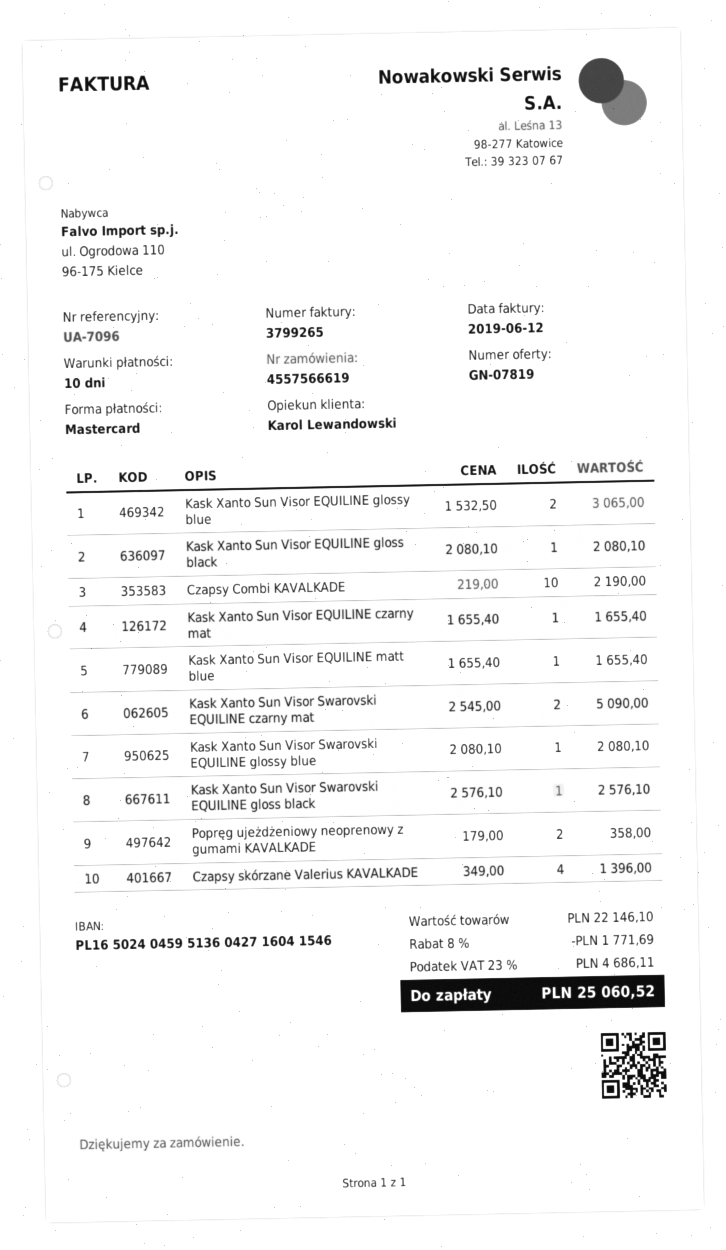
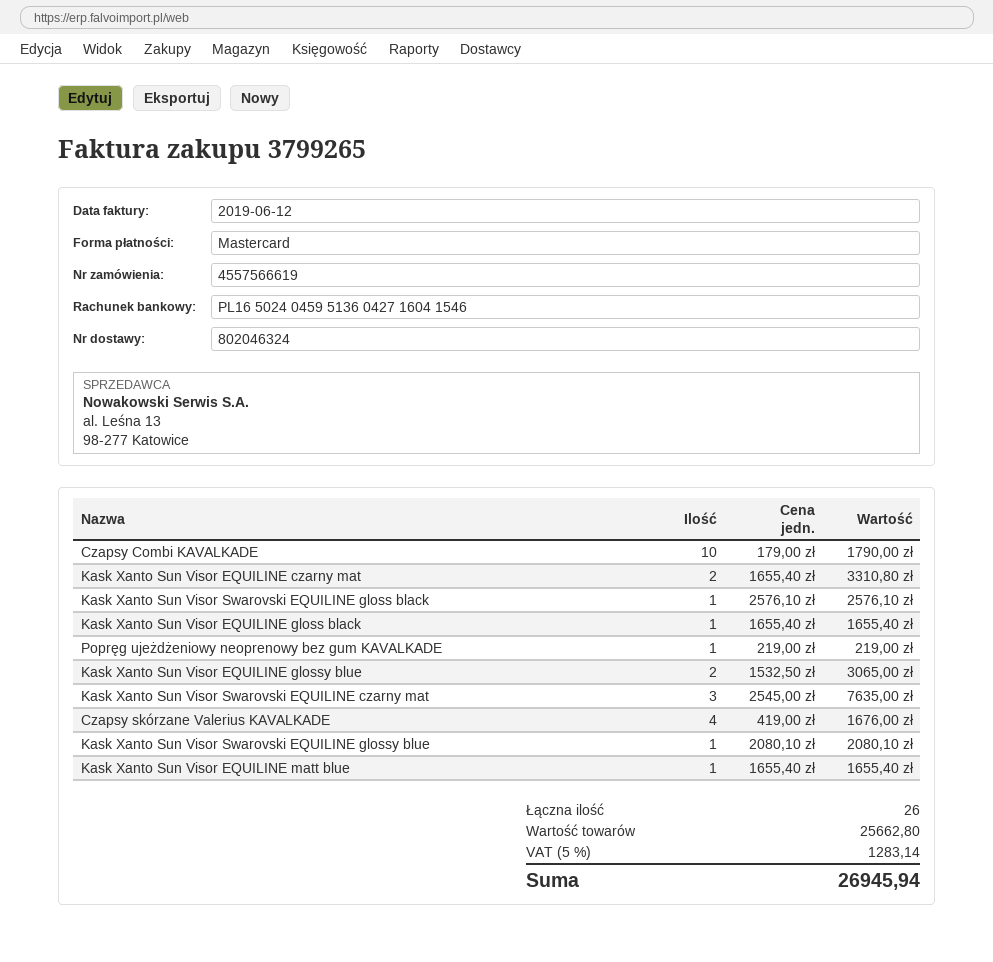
Kask Xanto Sun Visor EQUILINE gloss black: 1 x 2080.10 = 2080.10 -> 1 x 1655.40 = 1655.40
Czapsy Combi KAVALKADE: 10 x 219.00 = 2190.00 -> 10 x 179.00 = 1790.00
Kask Xanto Sun Visor EQUILINE czarny mat: 1 x 1655.40 = 1655.40 -> 2 x 1655.40 = 3310.80
Kask Xanto Sun Visor Swarovski EQUILINE czarny mat: 2 x 2545.00 = 5090.00 -> 3 x 2545.00 = 7635.00
Popręg ujeżdżeniowy neoprenowy z gumami KAVALKADE: 2 x 179.00 = 358.00 -> none
Czapsy skórzane Valerius KAVALKADE: 4 x 349.00 = 1396.00 -> 4 x 419.00 = 1676.00
Popręg ujeżdżeniowy neoprenowy bez gum KAVALKADE: none -> 1 x 219.00 = 219.00
subtotal: 22146.10 -> 25662.80
discount: 8% = 1771.69 -> none
tax: 23% = 4686.11 -> 5% = 1283.14
total: 25060.52 -> 26945.94

